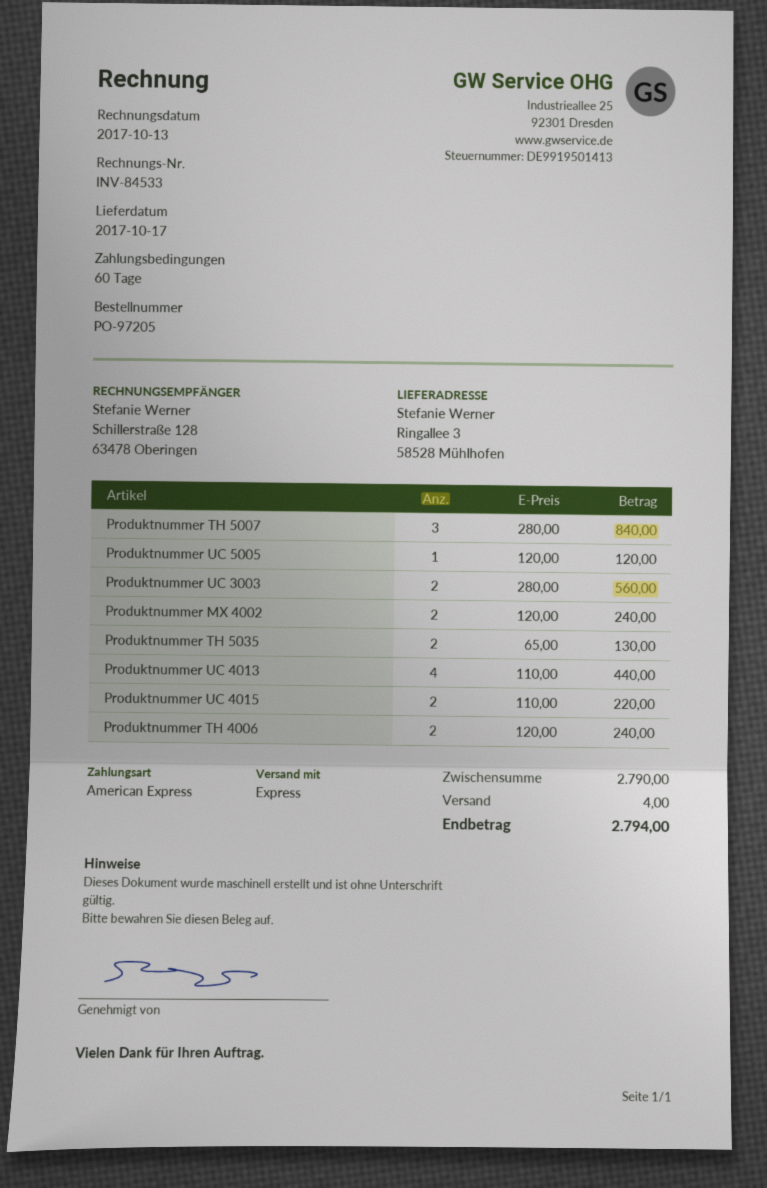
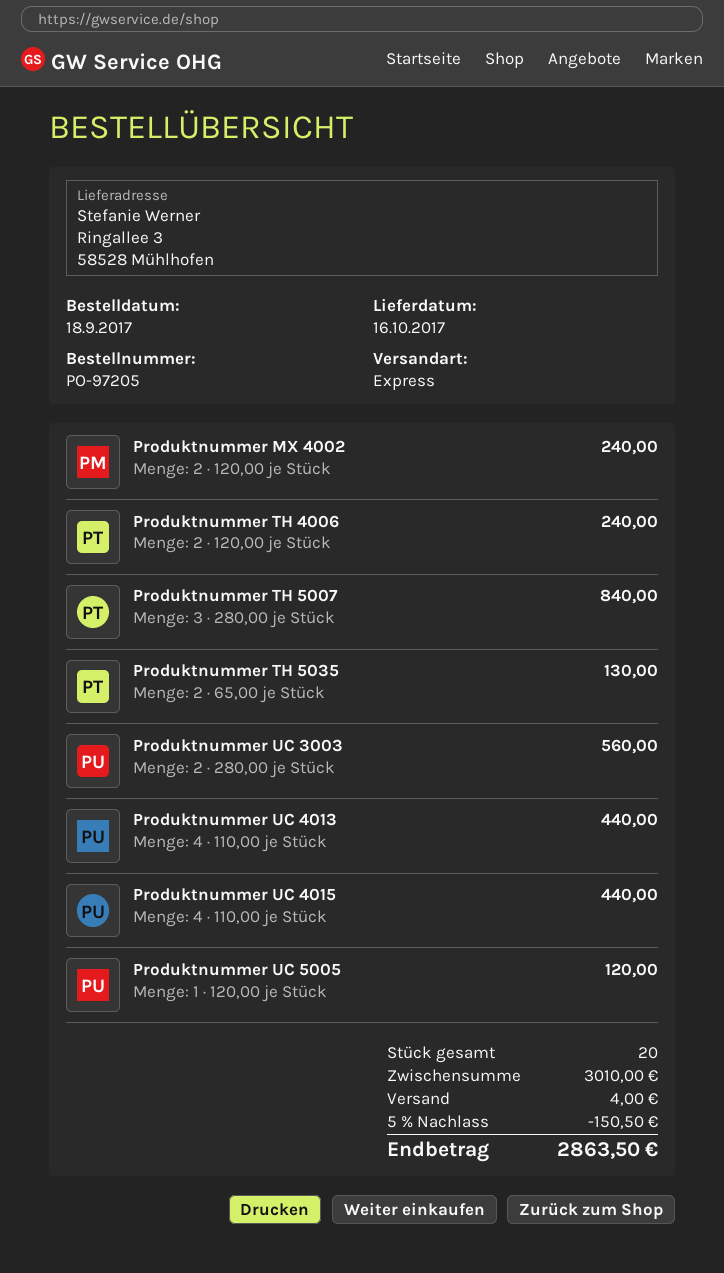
delivery date: 2017-10-17 -> 2017-10-16
Produktnummer UC 4015: 2 x 110.00 = 220.00 -> 4 x 110.00 = 440.00
subtotal: 2790.00 -> 3010.00
discount: none -> 5% = 150.50
total: 2794.00 -> 2863.50

